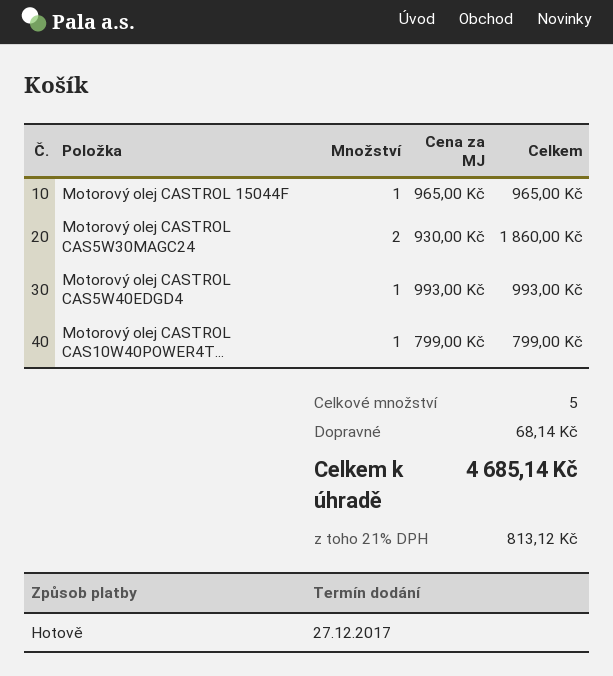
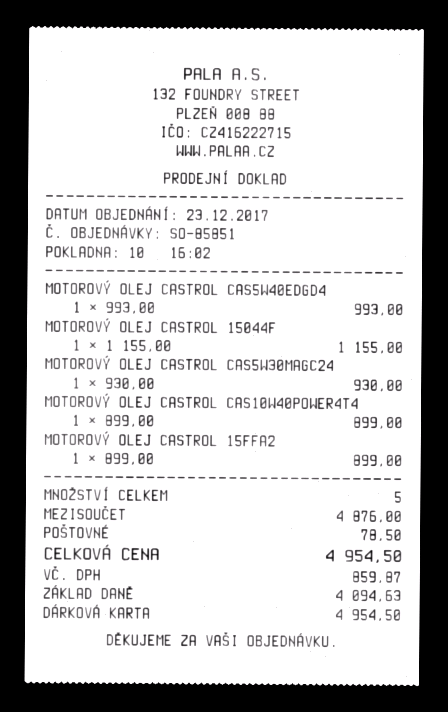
payment method: cash -> gift card
Motorový olej CASTROL 15044F: 1 x 965.00 = 965.00 -> 1 x 1155.00 = 1155.00
Motorový olej CASTROL CAS5W30MAGC24: 2 x 930.00 = 1860.00 -> 1 x 930.00 = 930.00
Motorový olej CASTROL CAS10W40POWER4T...: 1 x 799.00 = 799.00 -> 1 x 899.00 = 899.00
MOTOROVÝ OLEJ CASTROL 15FFA2: none -> 1 x 899.00 = 899.00
shipping: 68.14 -> 78.50
tax: 813.12 -> 859.87
total: 4685.14 -> 4954.50

